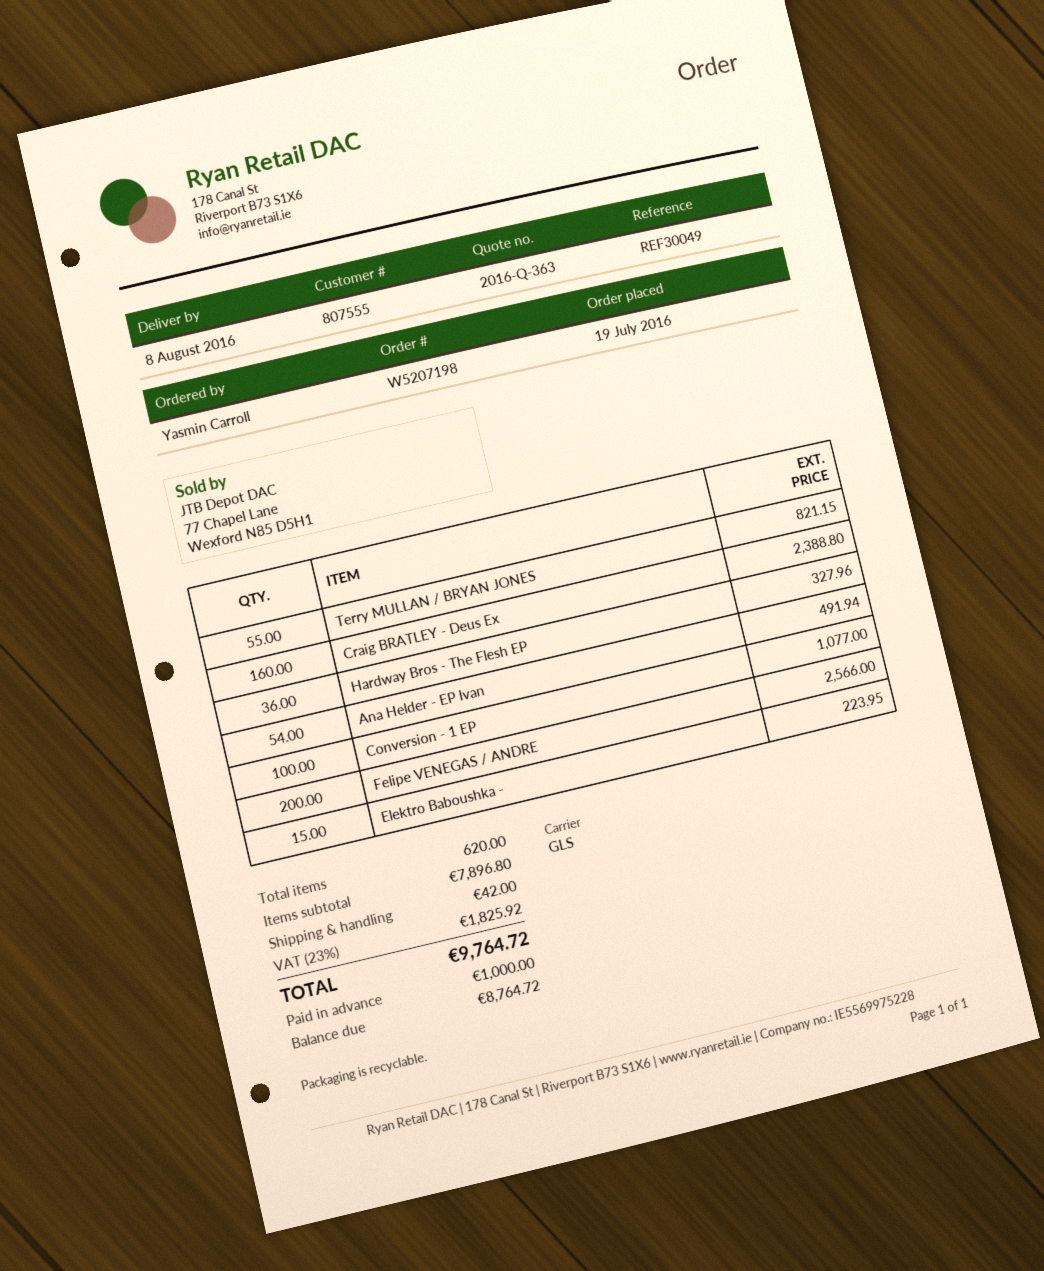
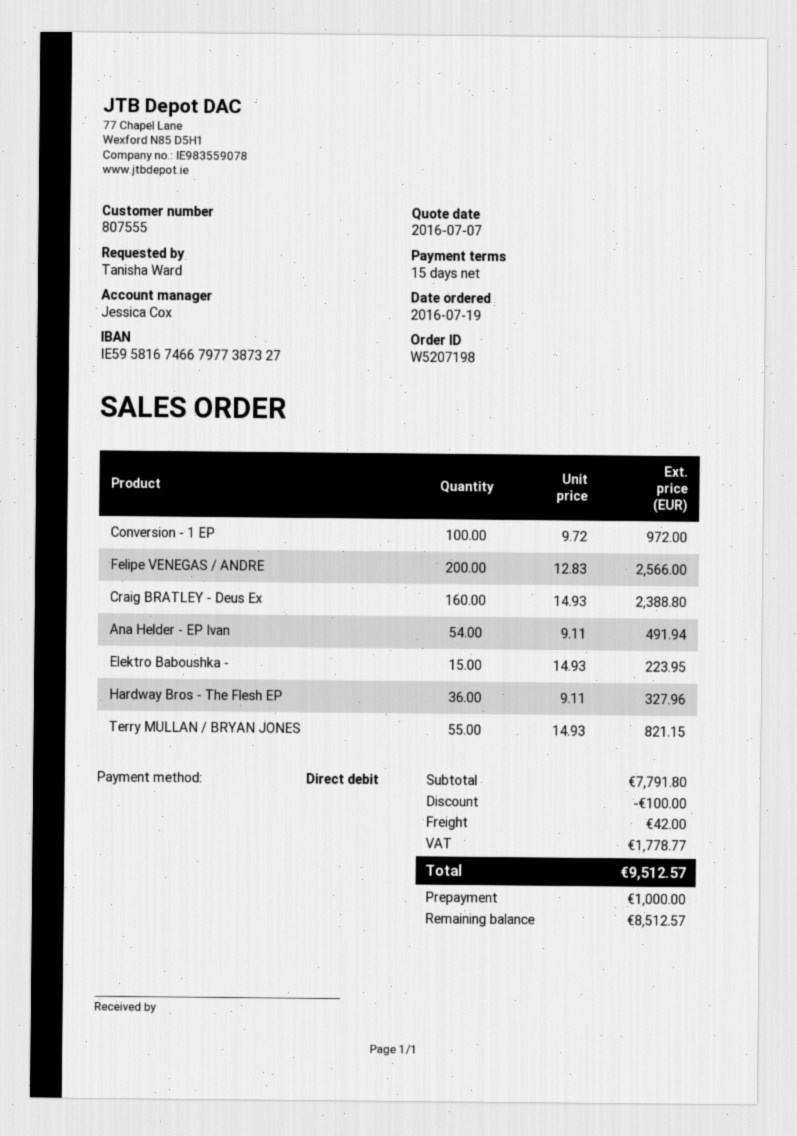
ordered by: Yasmin Carroll -> Tanisha Ward
Conversion - 1 EP: 100 for 1077.00 -> 100 for 972.00
subtotal: 7896.80 -> 7791.80
discount: none -> 100.00
tax: 1825.92 -> 1778.77
total: 9764.72 -> 9512.57
balance: 8764.72 -> 8512.57

